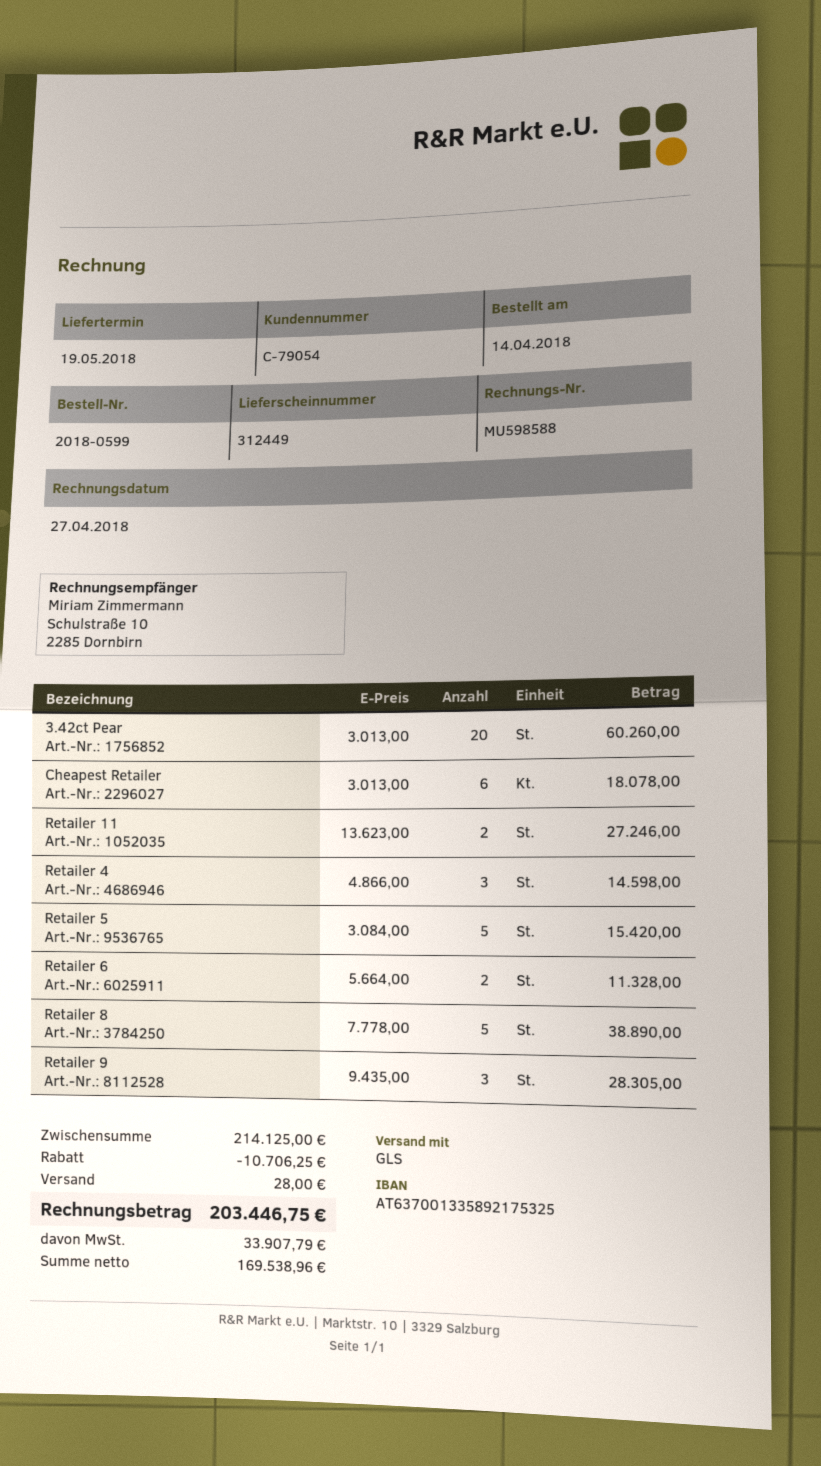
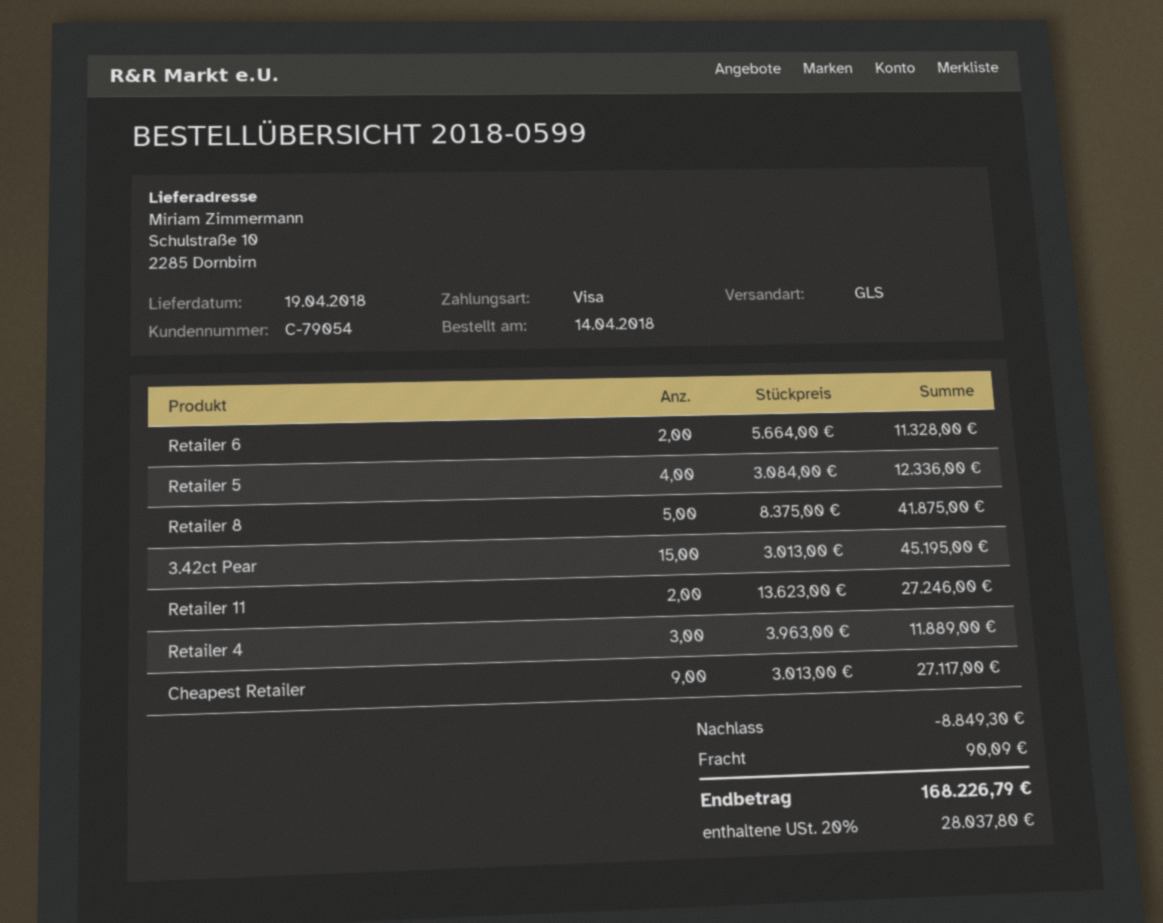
delivery date: 2018-05-19 -> 2018-04-19
3.42ct Pear: 20 x 3013.00 = 60260.00 -> 15 x 3013.00 = 45195.00
Cheapest Retailer: 6 x 3013.00 = 18078.00 -> 9 x 3013.00 = 27117.00
Retailer 4: 3 x 4866.00 = 14598.00 -> 3 x 3963.00 = 11889.00
Retailer 5: 5 x 3084.00 = 15420.00 -> 4 x 3084.00 = 12336.00
Retailer 8: 5 x 7778.00 = 38890.00 -> 5 x 8375.00 = 41875.00
Retailer 9: 3 x 9435.00 = 28305.00 -> none
discount: 10706.25 -> 8849.30
shipping: 28.00 -> 90.09
tax: 33907.79 -> 28037.80
total: 203446.75 -> 168226.79

